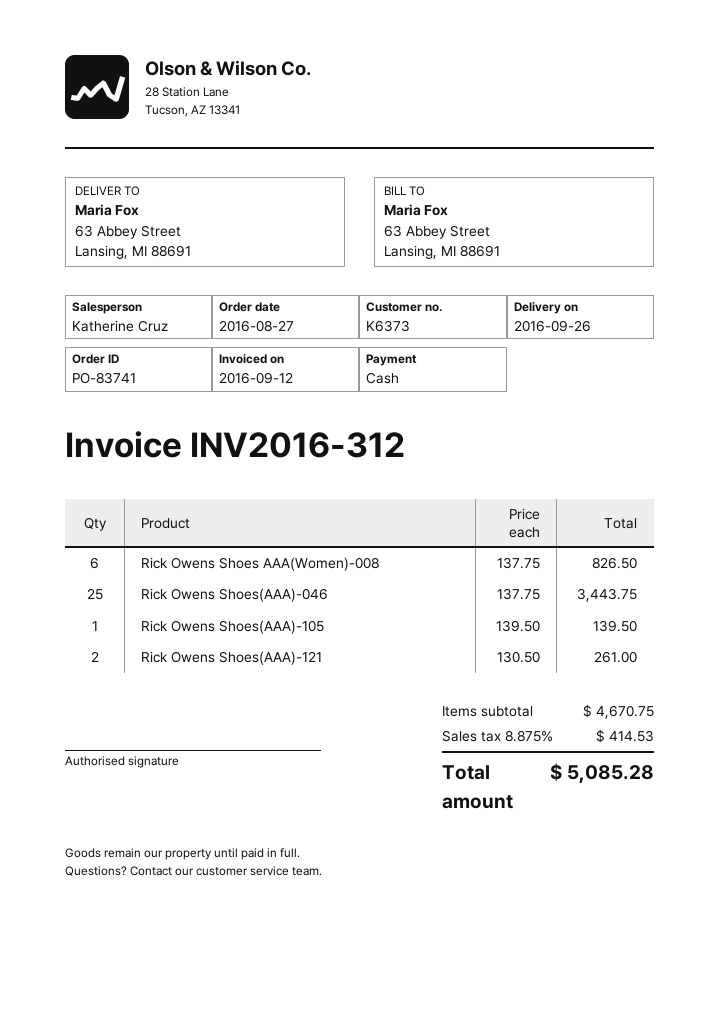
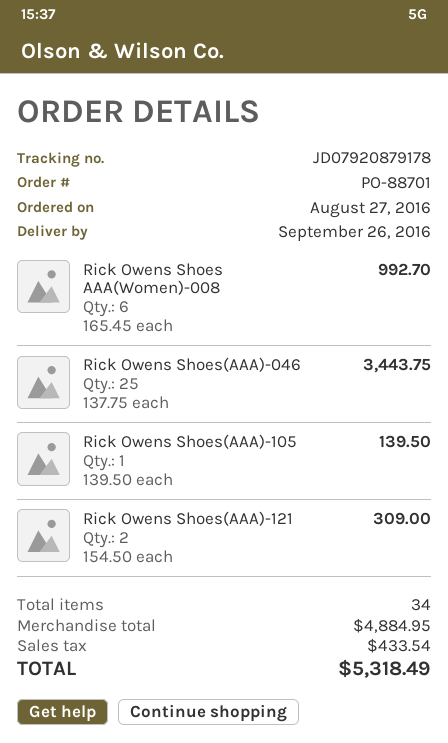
order number: PO-83741 -> PO-88701
Rick Owens Shoes AAA(Women)-008: 6 x 137.75 = 826.50 -> 6 x 165.45 = 992.70
Rick Owens Shoes(AAA)-121: 2 x 130.50 = 261.00 -> 2 x 154.50 = 309.00
subtotal: 4670.75 -> 4884.95
tax: 414.53 -> 433.54
total: 5085.28 -> 5318.49

